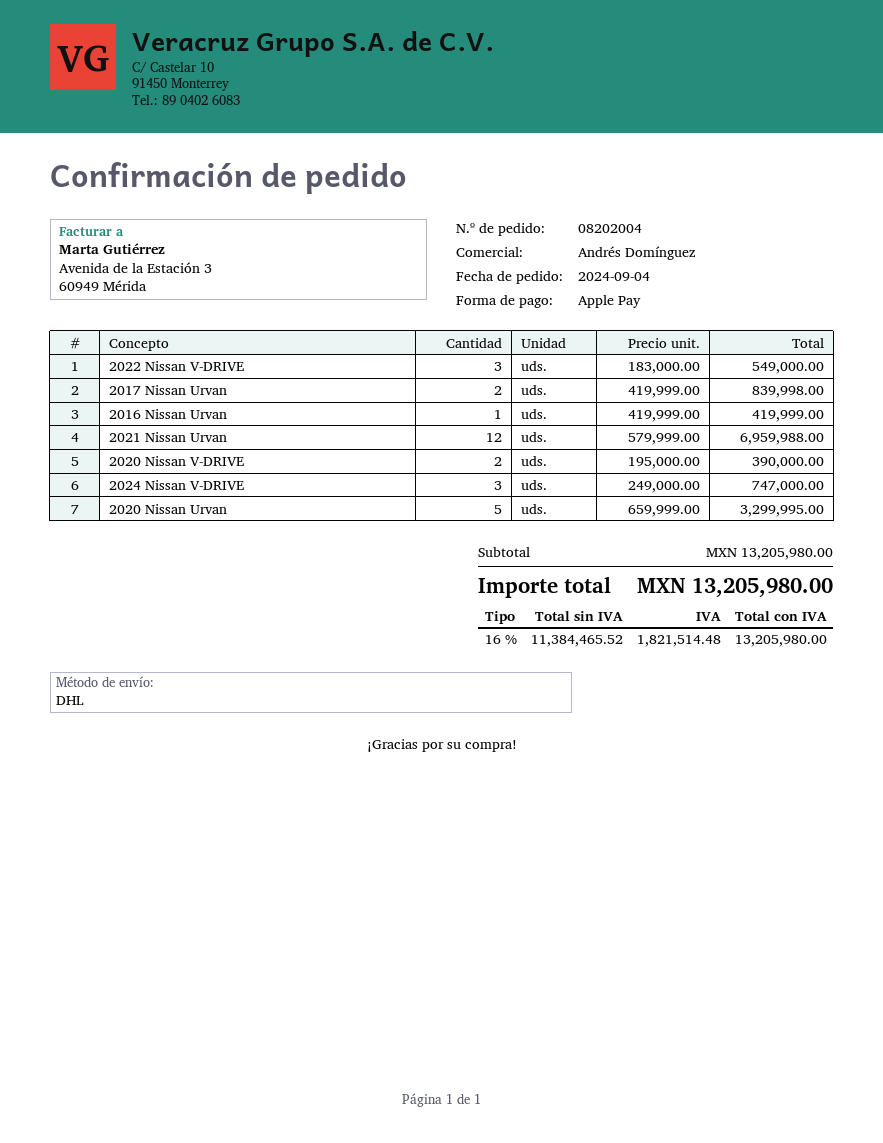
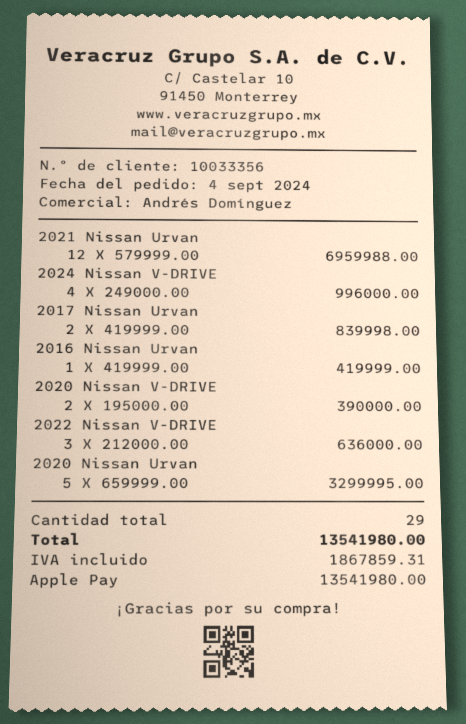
2022 Nissan V-DRIVE: 3 x 183000.00 = 549000.00 -> 3 x 212000.00 = 636000.00
2024 Nissan V-DRIVE: 3 x 249000.00 = 747000.00 -> 4 x 249000.00 = 996000.00
tax: 1821514.48 -> 1867859.31
total: 13205980.00 -> 13541980.00

